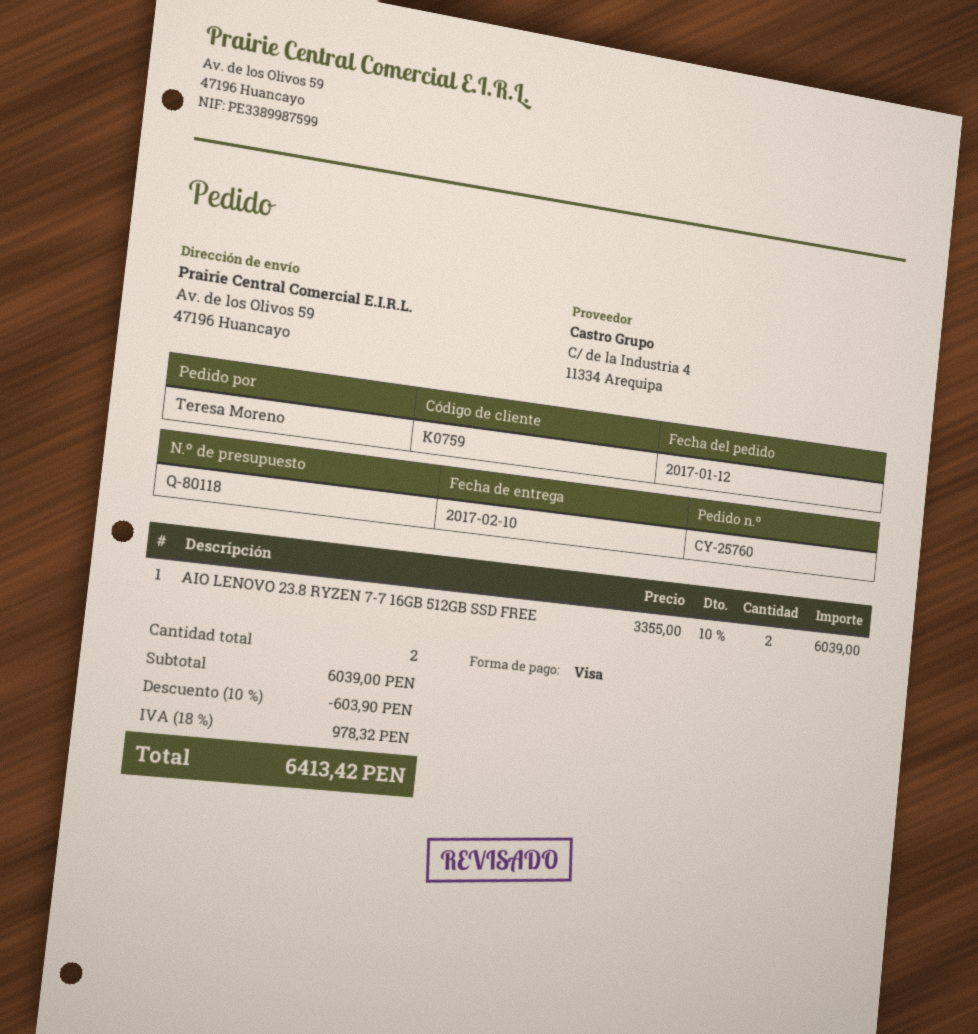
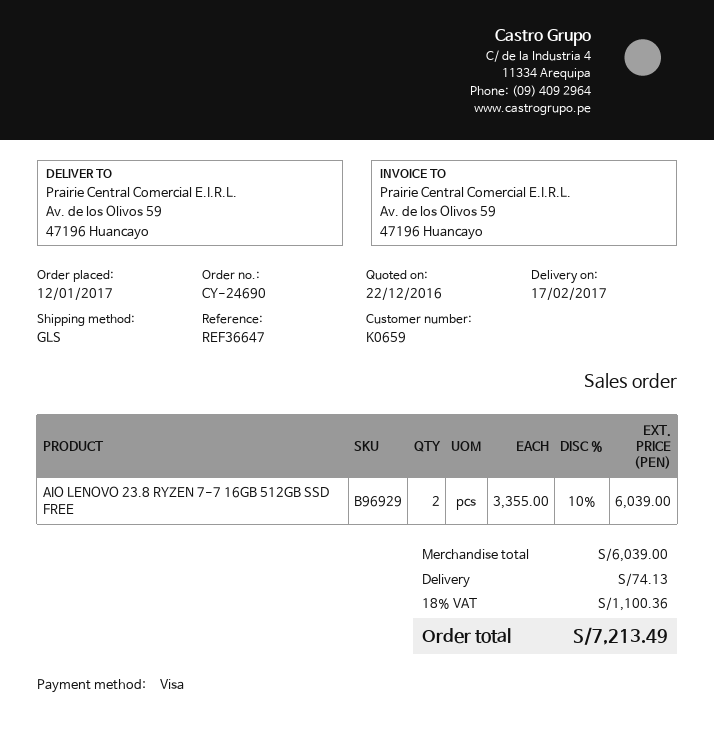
order number: CY-25760 -> CY-24690
delivery date: 2017-02-10 -> 2017-02-17
customer number: K0759 -> K0659
discount: 10% = 603.90 -> none
shipping: none -> 74.13
tax: 18% = 978.32 -> 18% = 1100.36
total: 6413.42 -> 7213.49

